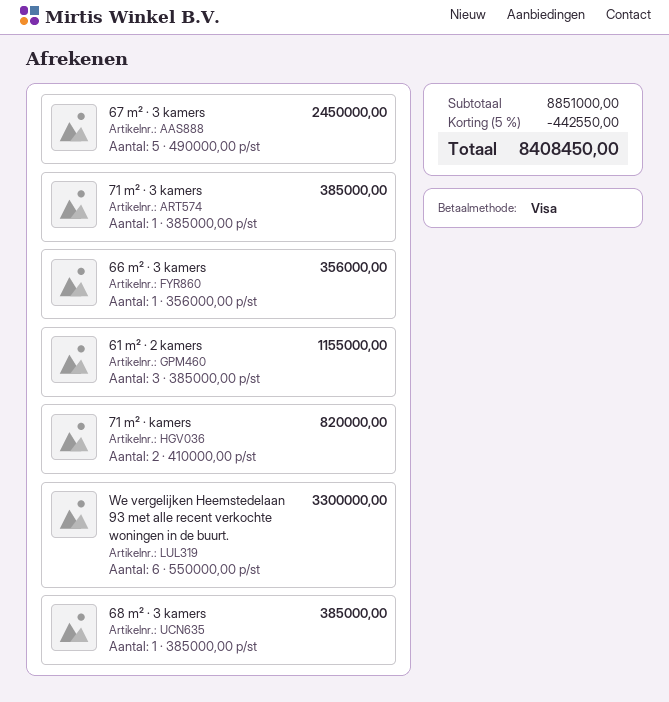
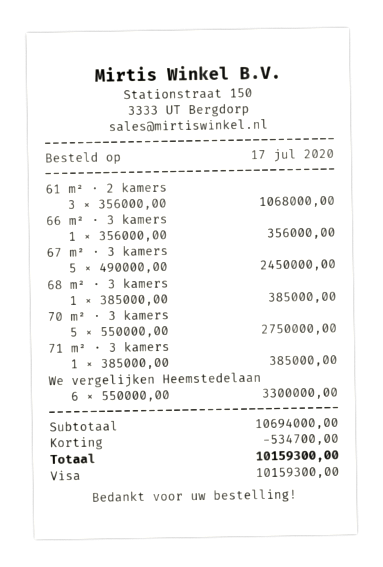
61 m² · 2 kamers: 3 x 385000.00 = 1155000.00 -> 3 x 356000.00 = 1068000.00
71 m² · kamers: 2 x 410000.00 = 820000.00 -> none
70 m² · 3 kamers: none -> 5 x 550000.00 = 2750000.00
subtotal: 8851000.00 -> 10694000.00
discount: 442550.00 -> 534700.00
total: 8408450.00 -> 10159300.00

